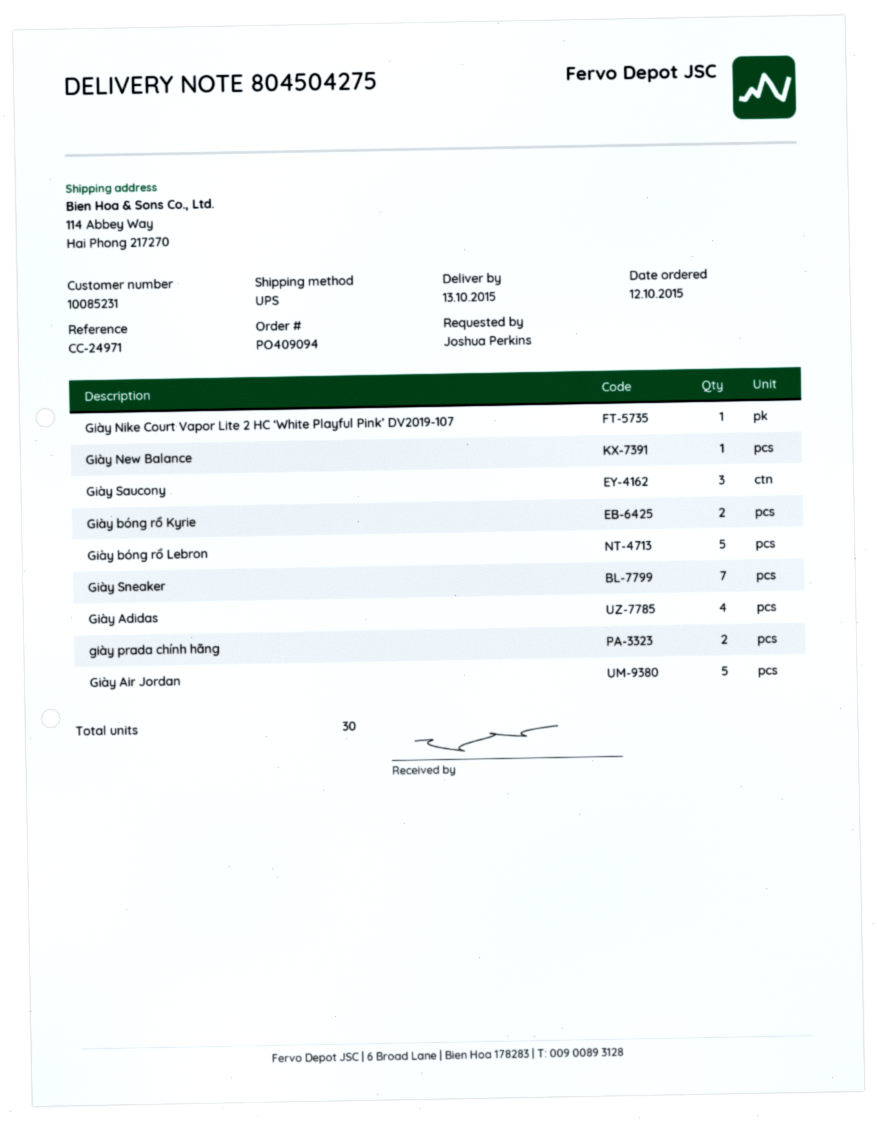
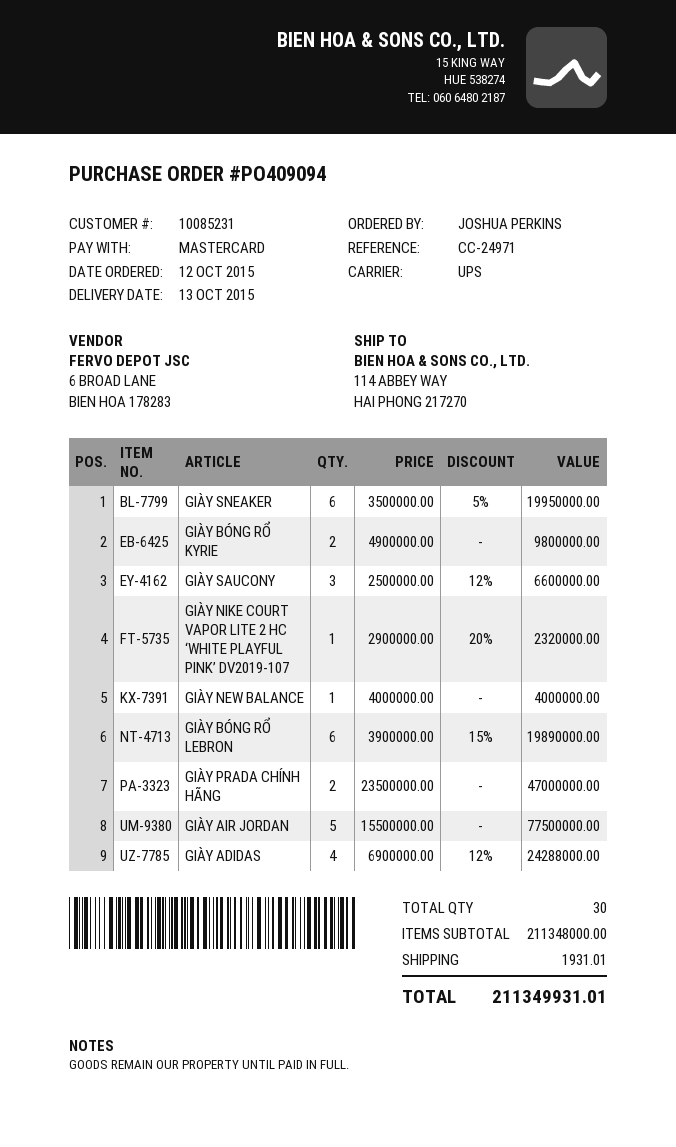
Giày bóng rổ Lebron: 5 -> 6
Giày Sneaker: 7 -> 6

